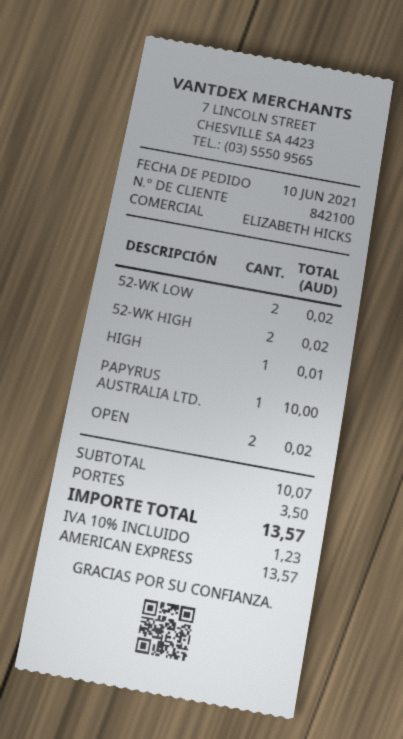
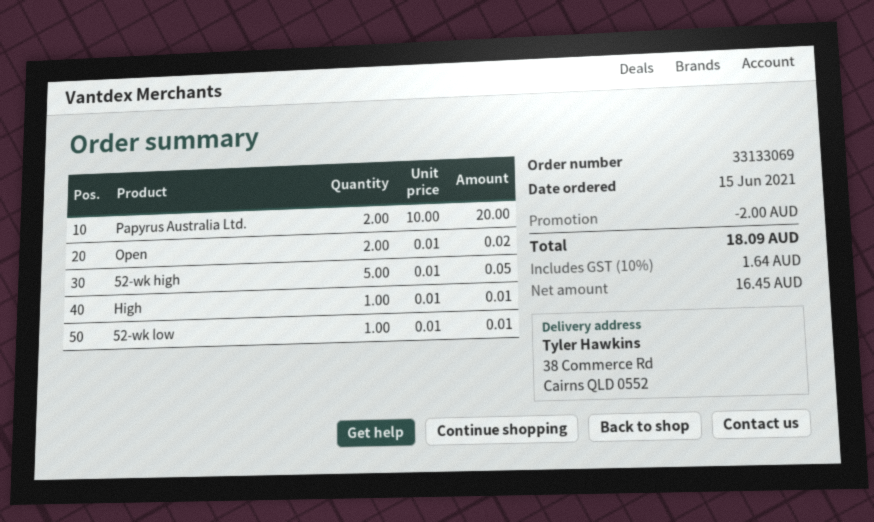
order date: 2021-06-10 -> 2021-06-15
52-WK LOW: 2 for 0.02 -> 1 for 0.01
52-WK HIGH: 2 for 0.02 -> 5 for 0.05
PAPYRUS AUSTRALIA LTD.: 1 for 10.00 -> 2 for 20.00
discount: none -> 2.00
shipping: 3.50 -> none
tax: 10% = 1.23 -> 10% = 1.64
total: 13.57 -> 18.09

